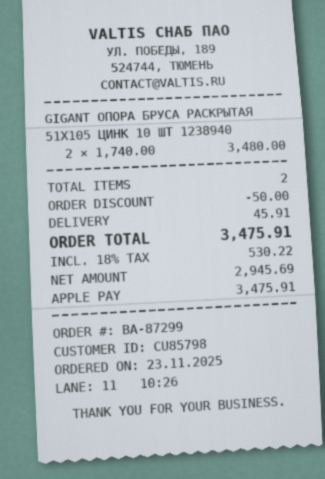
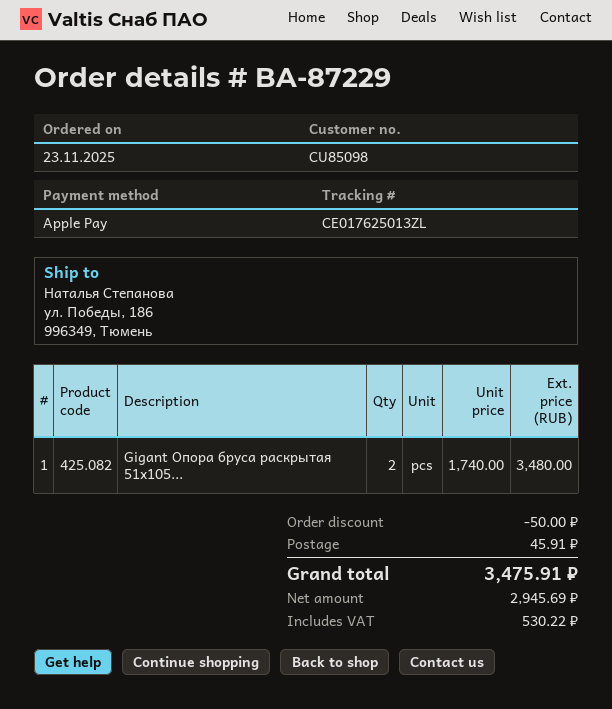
order number: BA-87299 -> BA-87229
customer number: CU85798 -> CU85098

